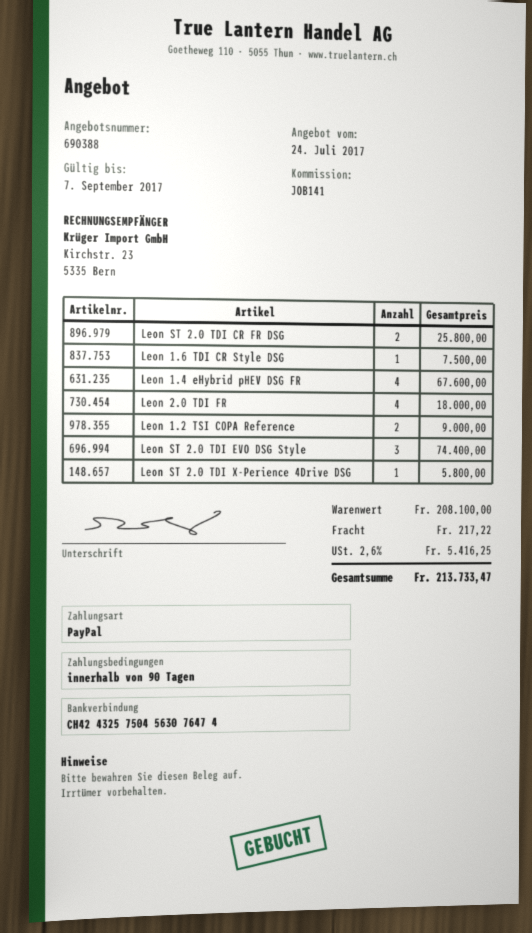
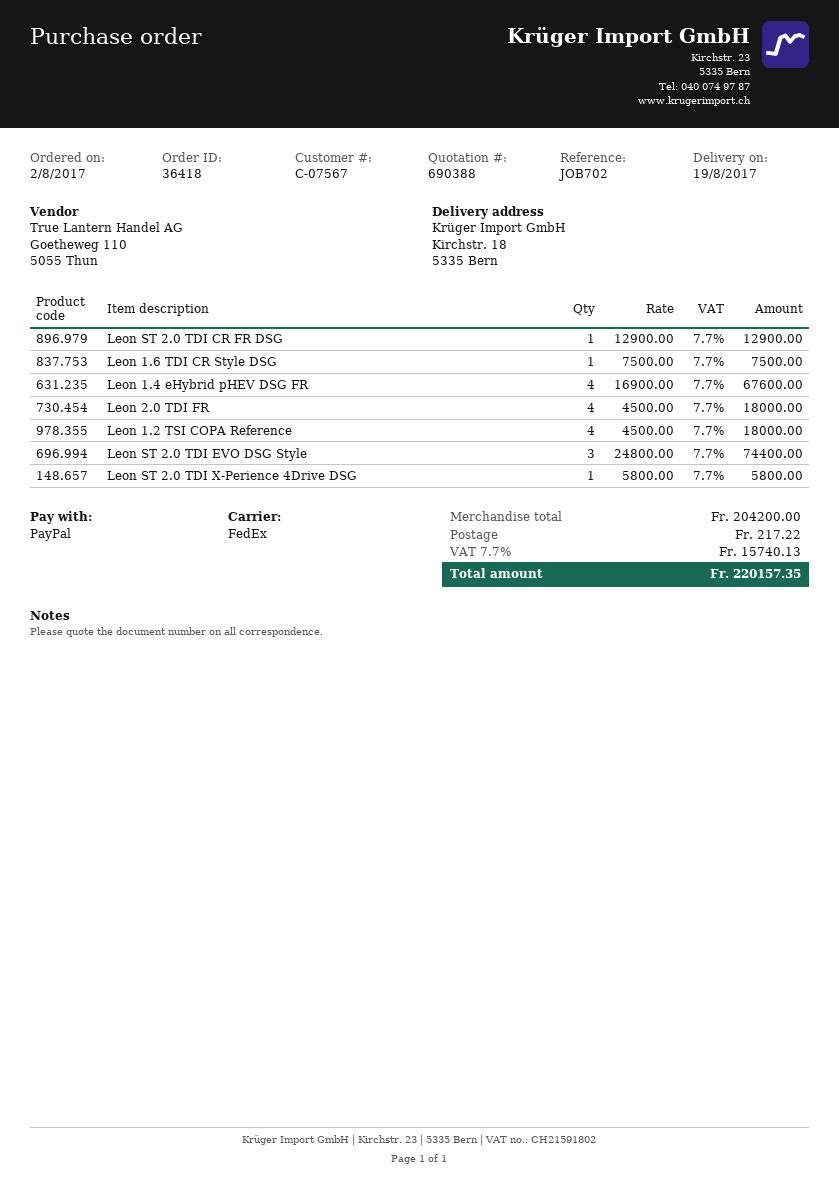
reference: JOB141 -> JOB702
Leon ST 2.0 TDI CR FR DSG: 2 for 25800.00 -> 1 for 12900.00
Leon 1.2 TSI COPA Reference: 2 for 9000.00 -> 4 for 18000.00
subtotal: 208100.00 -> 204200.00
tax: 2.6% = 5416.25 -> 7.7% = 15740.13
total: 213733.47 -> 220157.35

